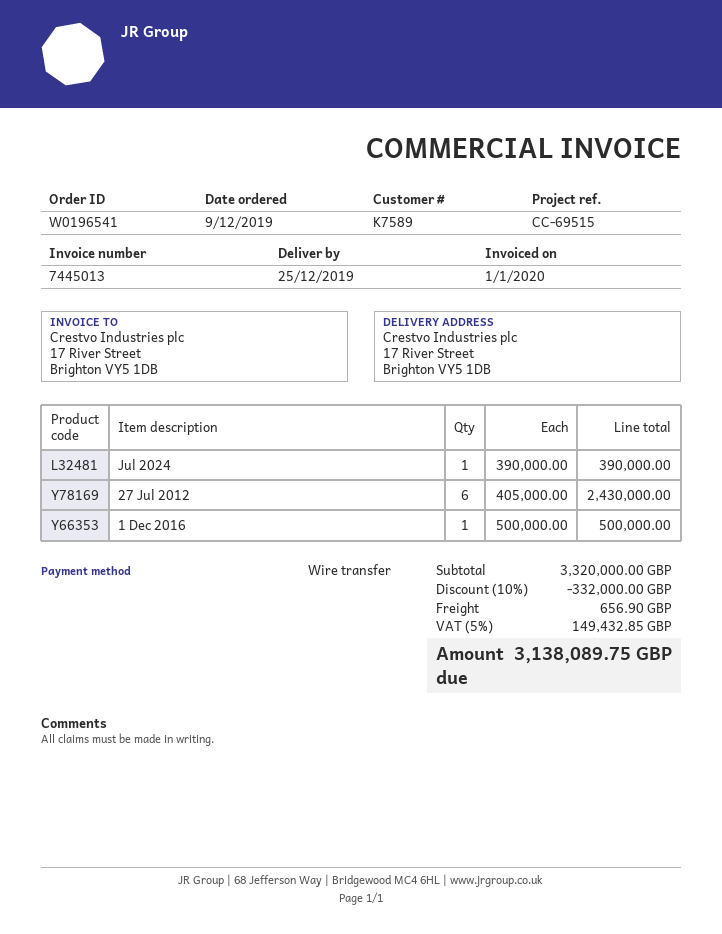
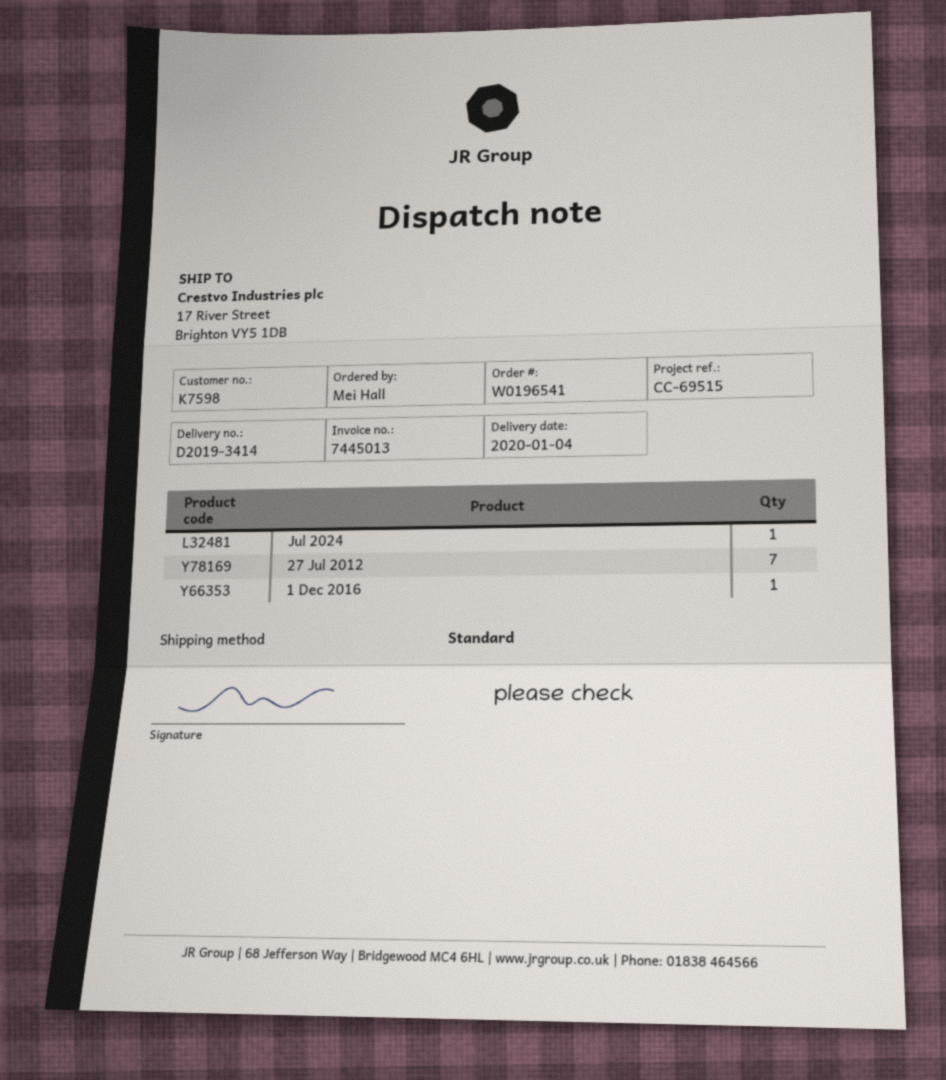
delivery date: 2019-12-25 -> 2020-01-04
customer number: K7589 -> K7598
27 Jul 2012: 6 -> 7

